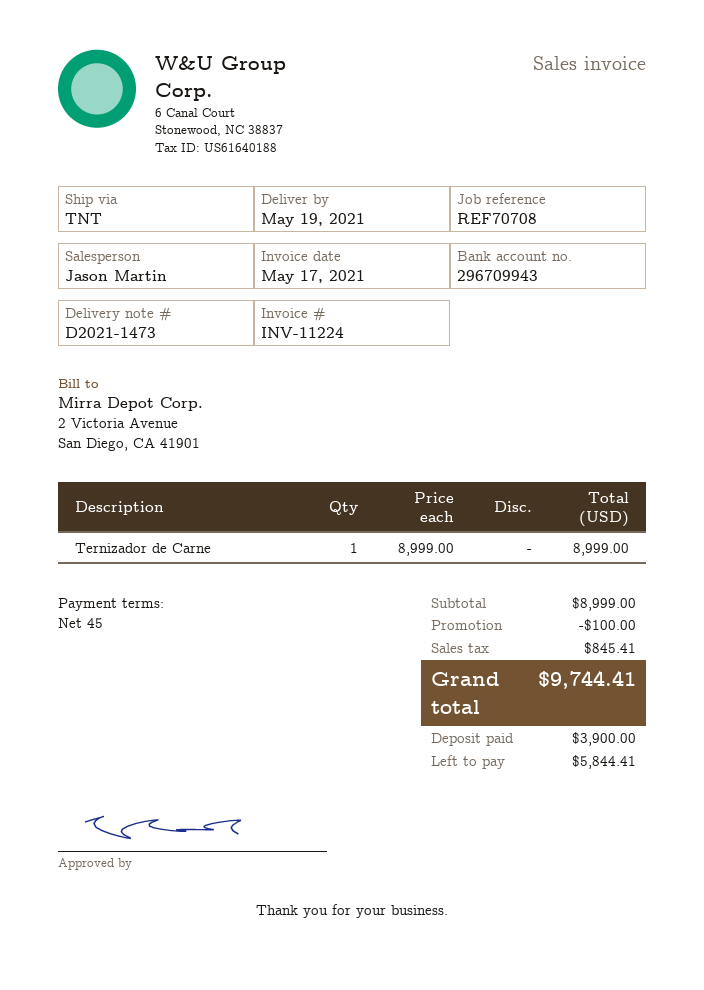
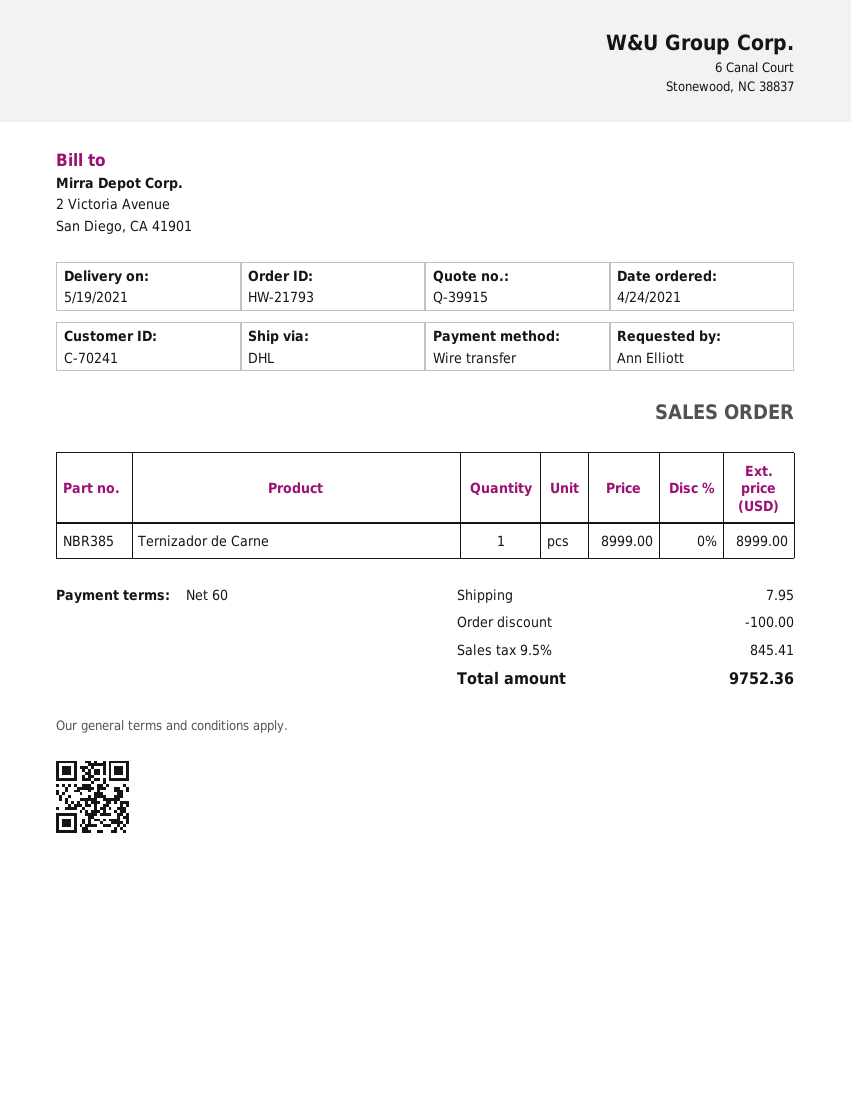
payment terms: 45 days -> 60 days
shipping method: TNT -> DHL
shipping: none -> 7.95
total: 9744.41 -> 9752.36

